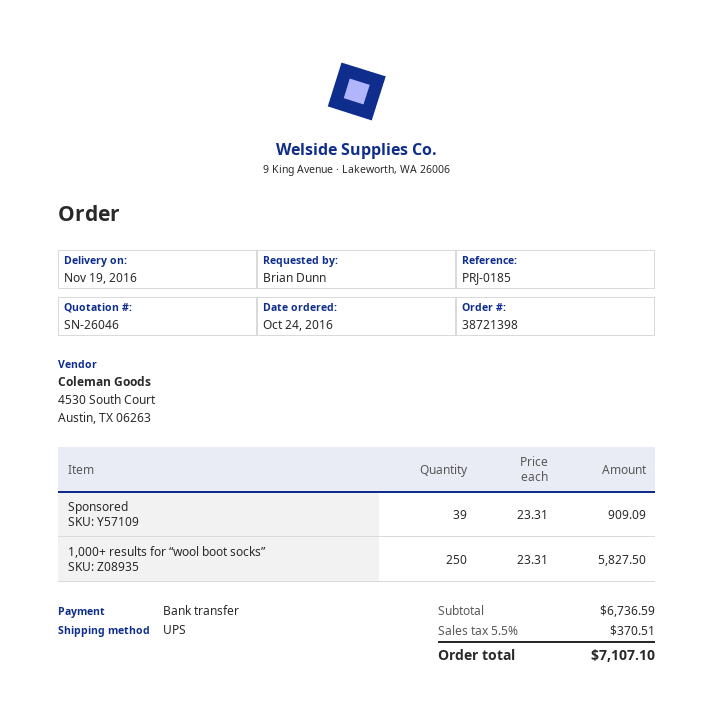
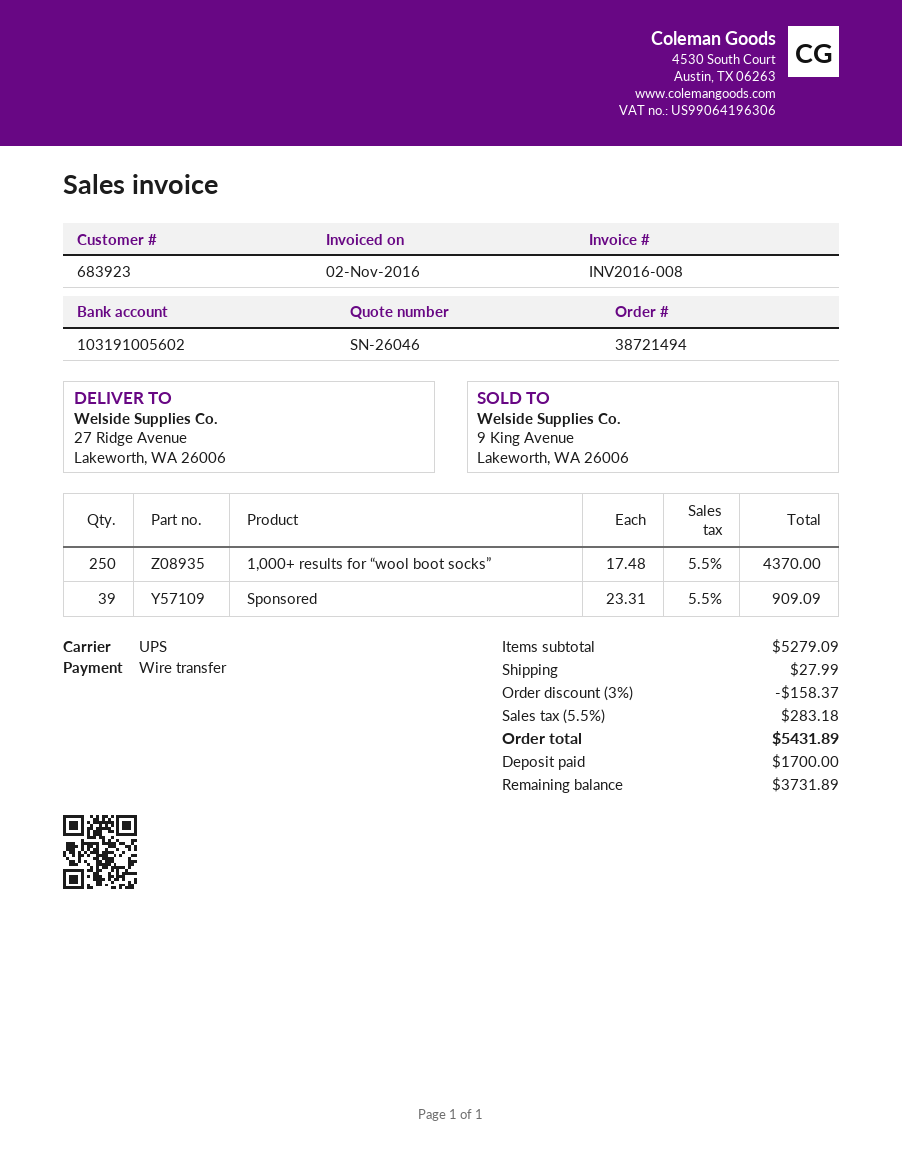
order number: 38721398 -> 38721494
1,000+ results for “wool boot socks”: 250 x 23.31 = 5827.50 -> 250 x 17.48 = 4370.00
subtotal: 6736.59 -> 5279.09
discount: none -> 3% = 158.37
shipping: none -> 27.99
tax: 5.5% = 370.51 -> 5.5% = 283.18
total: 7107.10 -> 5431.89

